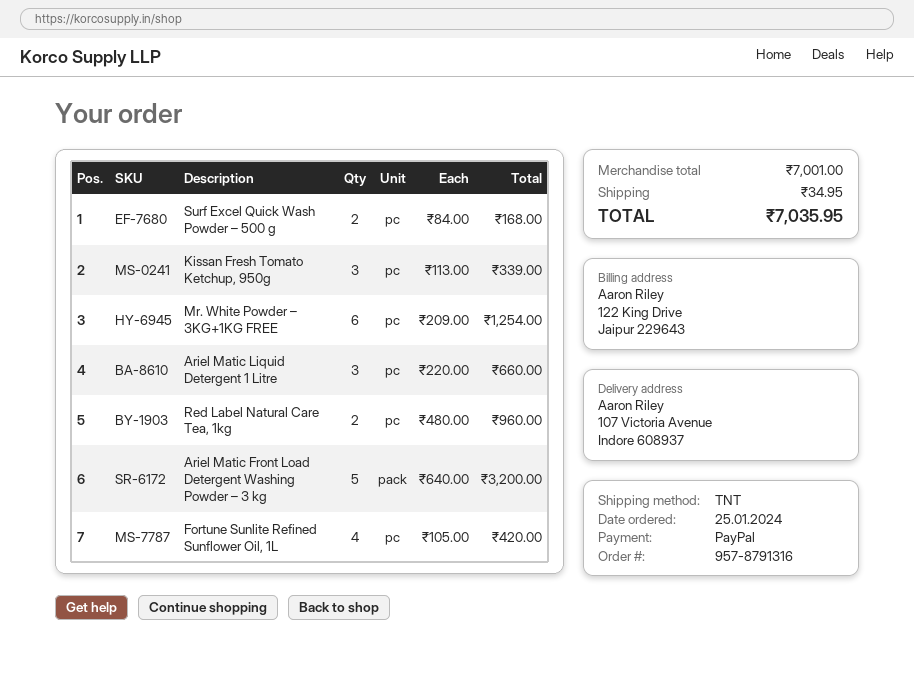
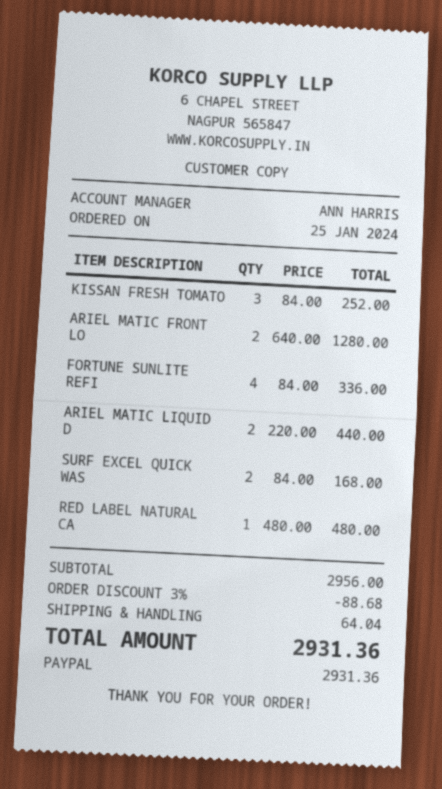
Kissan Fresh Tomato Ketchup, 950g: 3 x 113.00 = 339.00 -> 3 x 84.00 = 252.00
Mr. White Powder – 3KG+1KG FREE: 6 x 209.00 = 1254.00 -> none
Ariel Matic Liquid Detergent 1 Litre: 3 x 220.00 = 660.00 -> 2 x 220.00 = 440.00
Red Label Natural Care Tea, 1kg: 2 x 480.00 = 960.00 -> 1 x 480.00 = 480.00
Ariel Matic Front Load Detergent Washing Powder – 3 kg: 5 x 640.00 = 3200.00 -> 2 x 640.00 = 1280.00
Fortune Sunlite Refined Sunflower Oil, 1L: 4 x 105.00 = 420.00 -> 4 x 84.00 = 336.00
subtotal: 7001.00 -> 2956.00
discount: none -> 3% = 88.68
shipping: 34.95 -> 64.04
total: 7035.95 -> 2931.36

